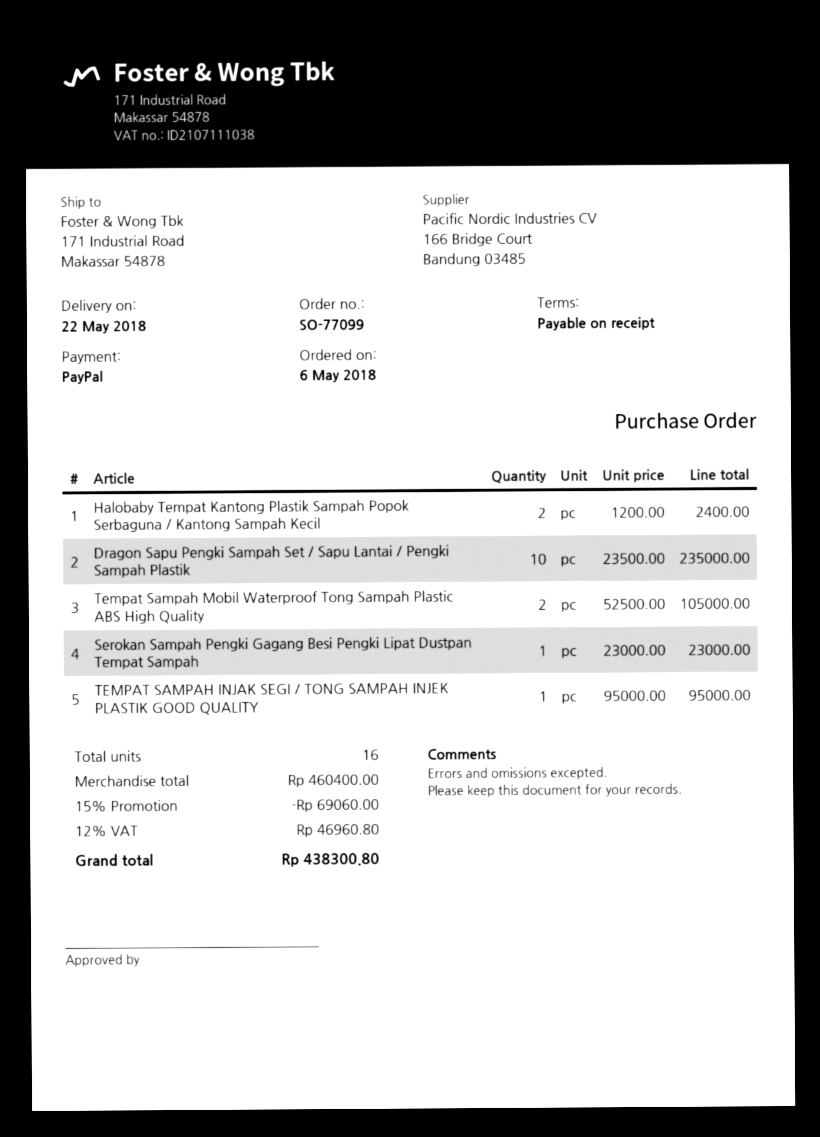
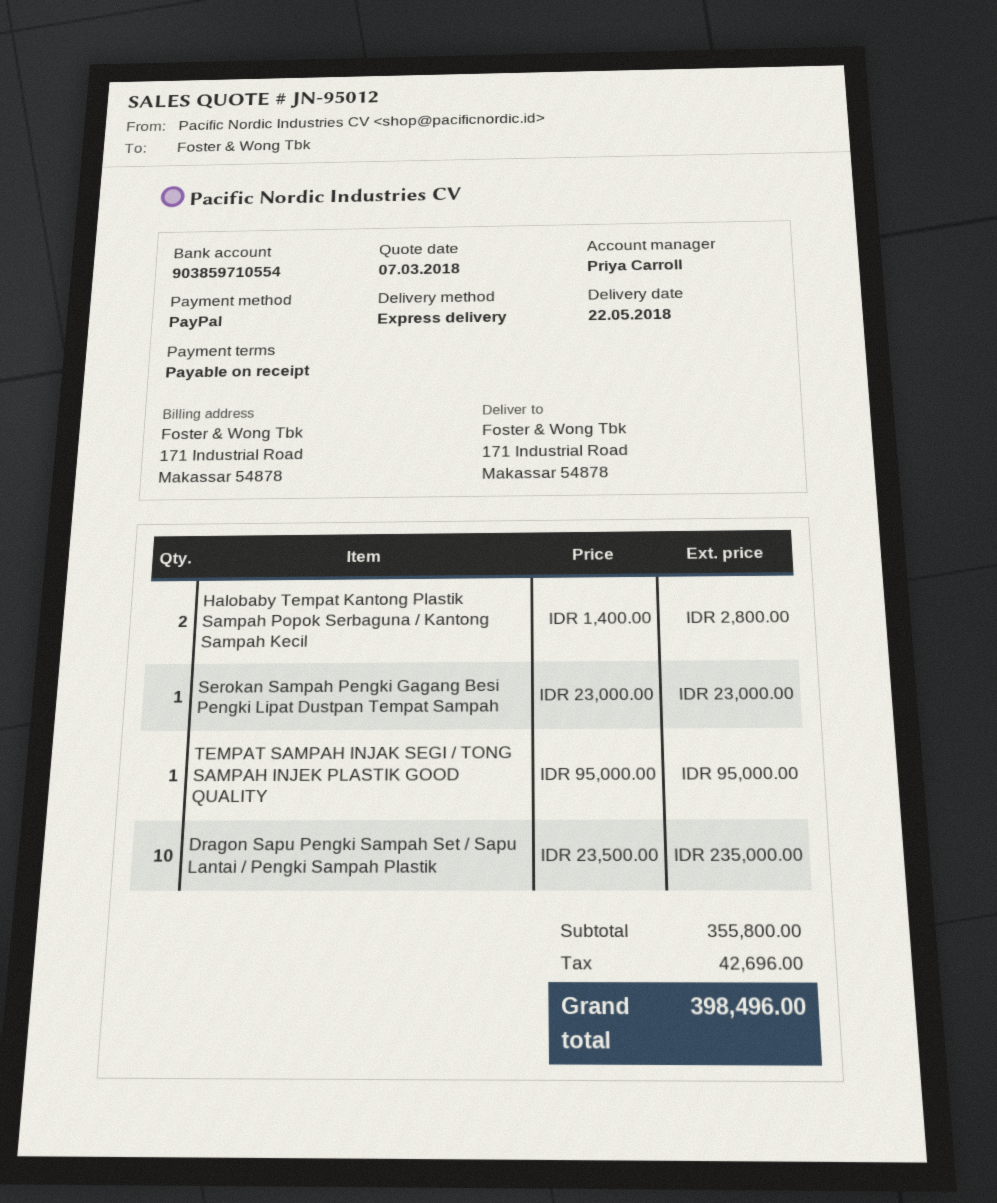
Halobaby Tempat Kantong Plastik Sampah Popok Serbaguna / Kantong Sampah Kecil: 2 x 1200.00 = 2400.00 -> 2 x 1400.00 = 2800.00
Tempat Sampah Mobil Waterproof Tong Sampah Plastic ABS High Quality: 2 x 52500.00 = 105000.00 -> none
subtotal: 460400.00 -> 355800.00
discount: 15% = 69060.00 -> none
tax: 46960.80 -> 42696.00
total: 438300.80 -> 398496.00

